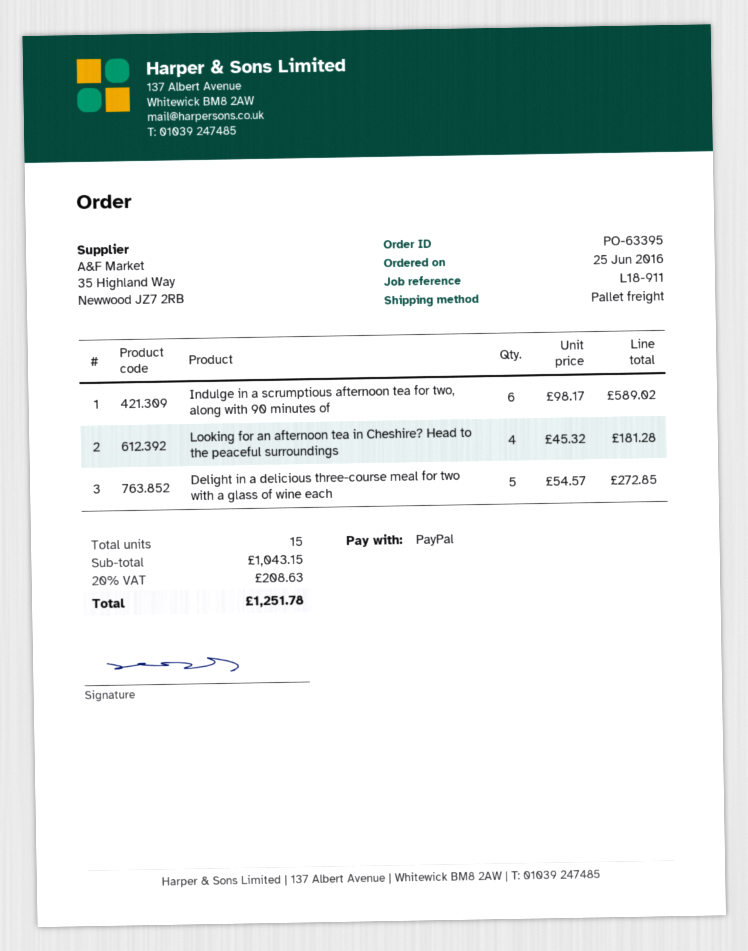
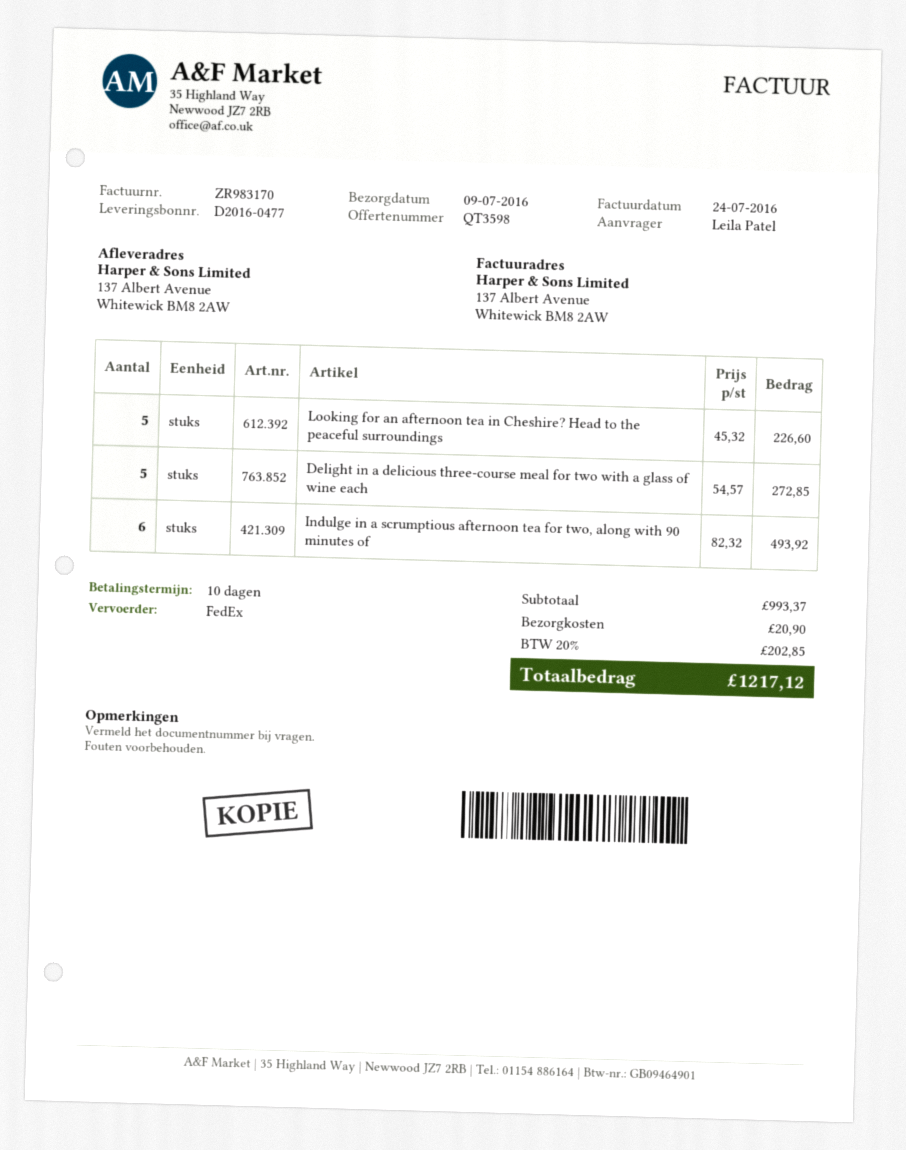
shipping method: pallet freight -> FedEx
Indulge in a scrumptious afternoon tea for two, along with 90 minutes of: 6 x 98.17 = 589.02 -> 6 x 82.32 = 493.92
Looking for an afternoon tea in Cheshire? Head to the peaceful surroundings: 4 x 45.32 = 181.28 -> 5 x 45.32 = 226.60
subtotal: 1043.15 -> 993.37
shipping: none -> 20.90
tax: 20% = 208.63 -> 20% = 202.85
total: 1251.78 -> 1217.12

